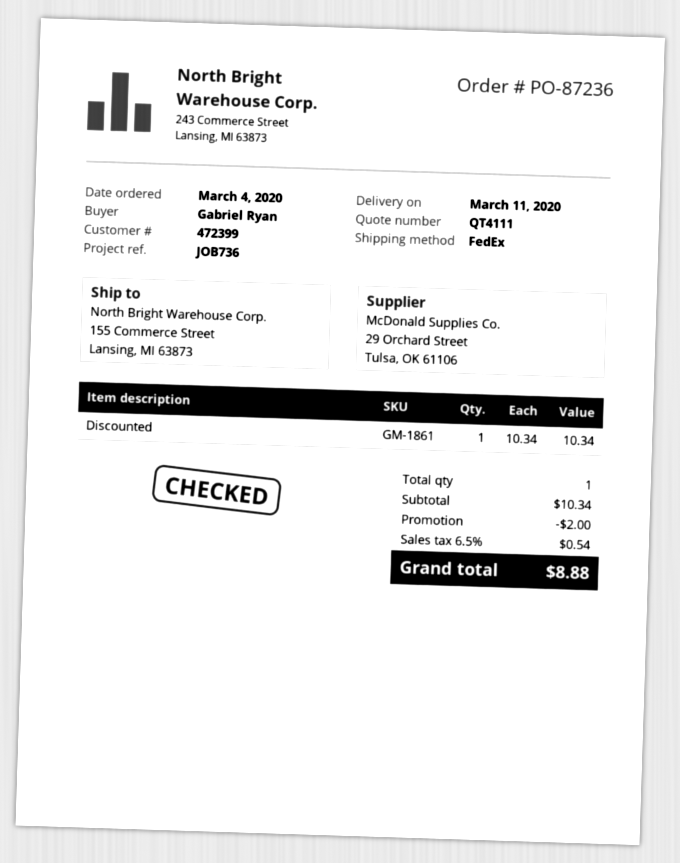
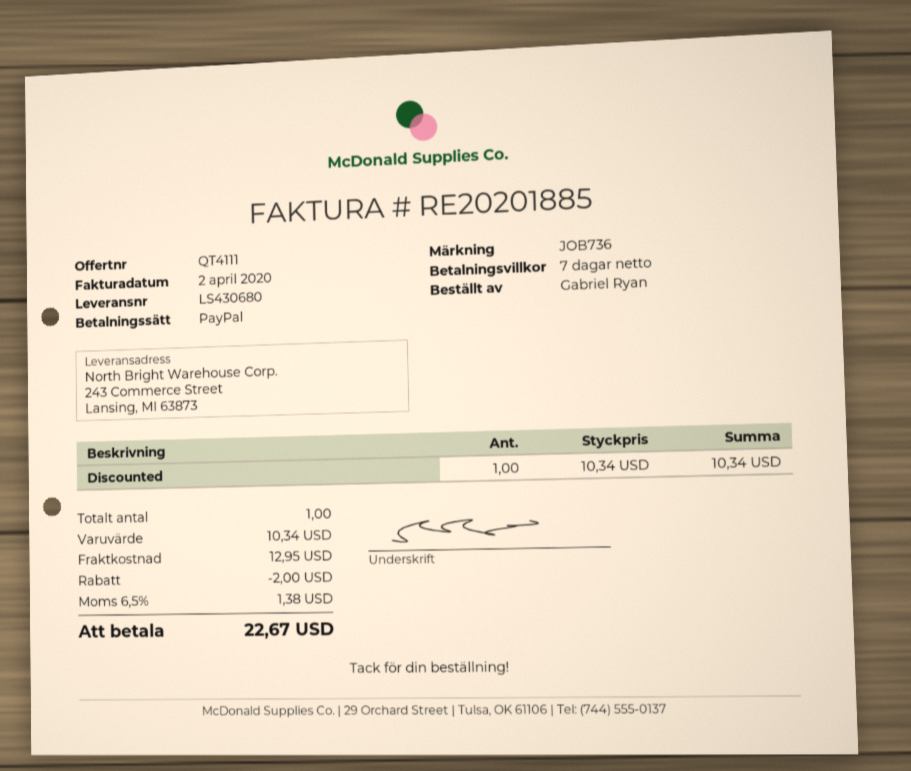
ship to: 155 Commerce Street, Lansing, MI 63873 -> 243 Commerce Street, Lansing, MI 63873
shipping: none -> 12.95
tax: 6.5% = 0.54 -> 6.5% = 1.38
total: 8.88 -> 22.67

